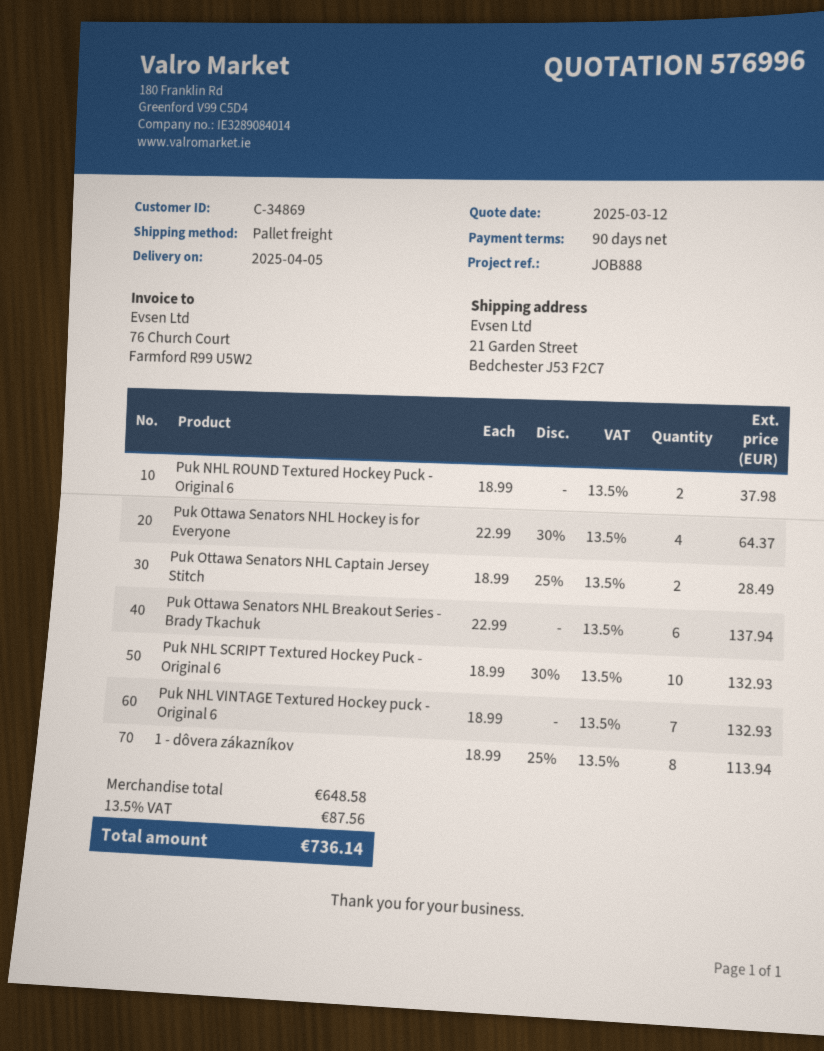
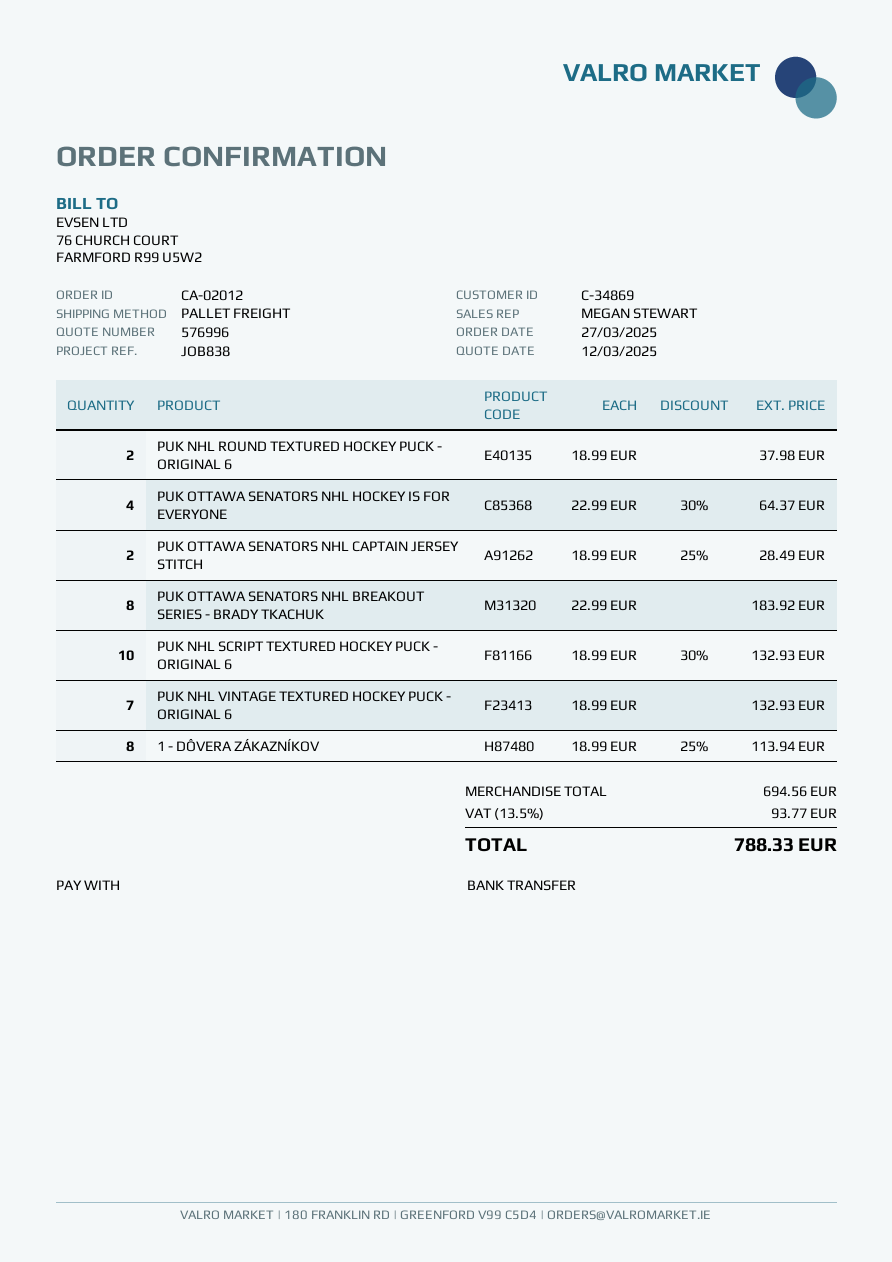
reference: JOB888 -> JOB838
Puk Ottawa Senators NHL Breakout Series - Brady Tkachuk: 6 x 22.99 = 137.94 -> 8 x 22.99 = 183.92
subtotal: 648.58 -> 694.56
tax: 13.5% = 87.56 -> 13.5% = 93.77
total: 736.14 -> 788.33

